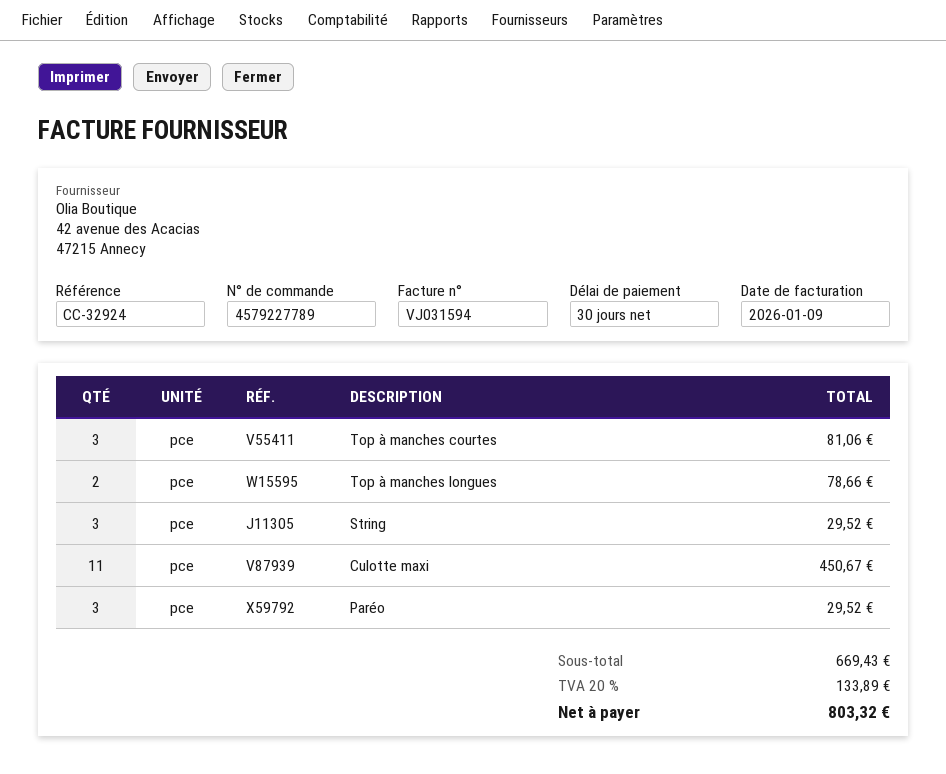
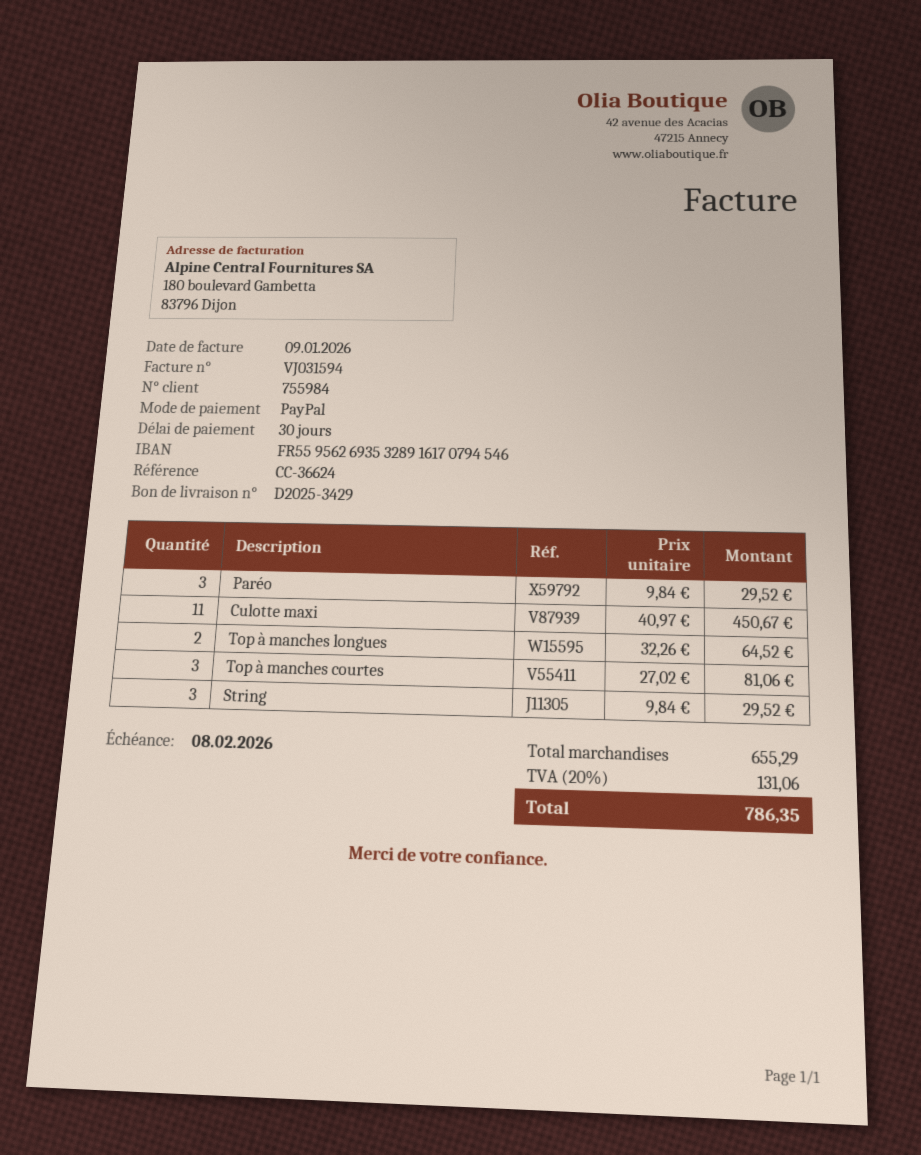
reference: CC-32924 -> CC-36624
Top à manches longues: 2 for 78.66 -> 2 for 64.52
subtotal: 669.43 -> 655.29
tax: 20% = 133.89 -> 20% = 131.06
total: 803.32 -> 786.35

